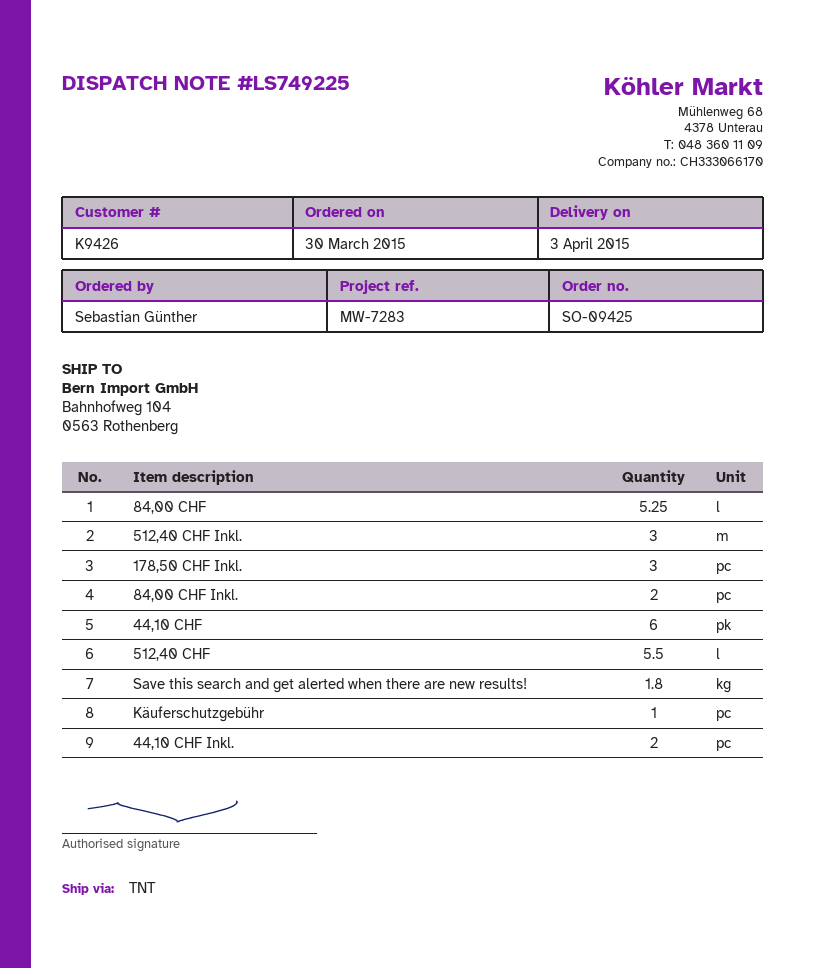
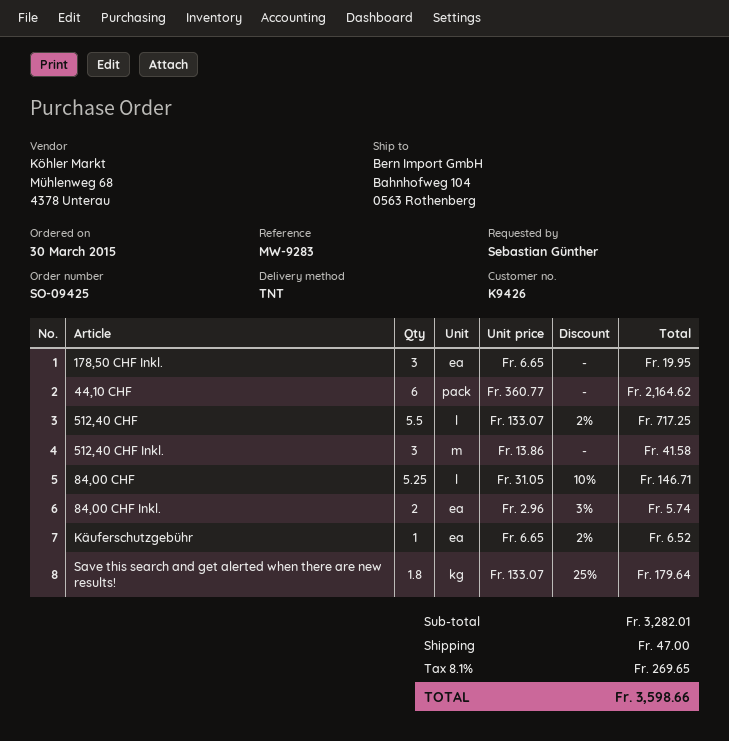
reference: MW-7283 -> MW-9283
44,10 CHF Inkl.: 2 -> none

